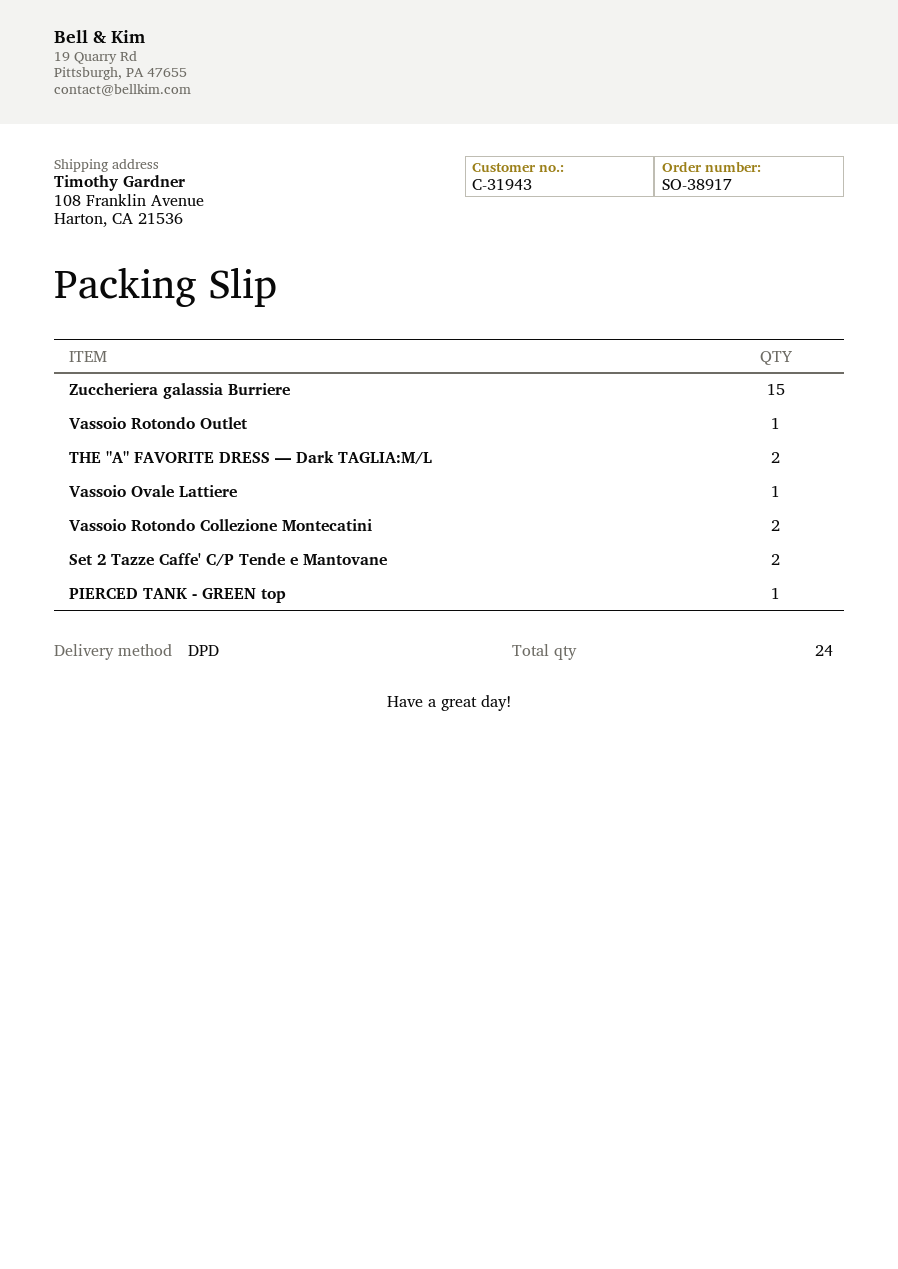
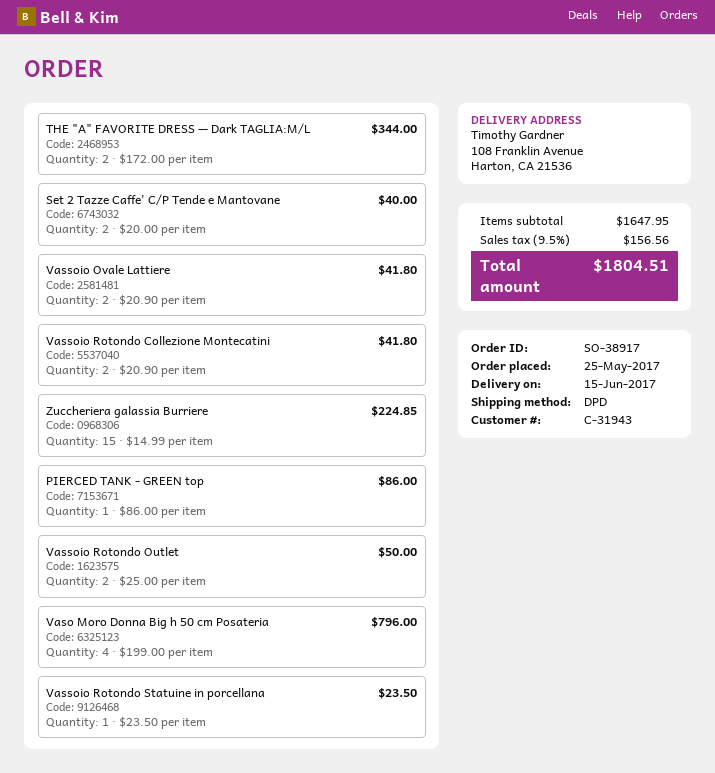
Vassoio Rotondo Outlet: 1 -> 2
Vassoio Ovale Lattiere: 1 -> 2
Vaso Moro Donna Big h 50 cm Posateria: none -> 4
Vassoio Rotondo Statuine in porcellana: none -> 1

